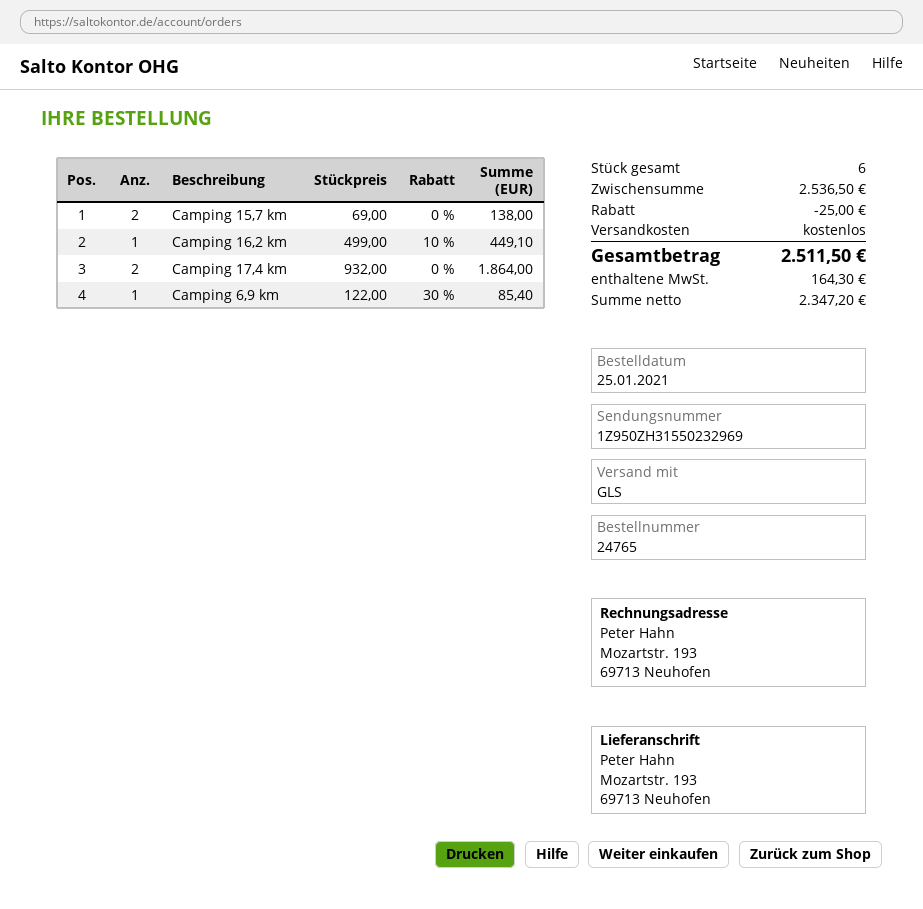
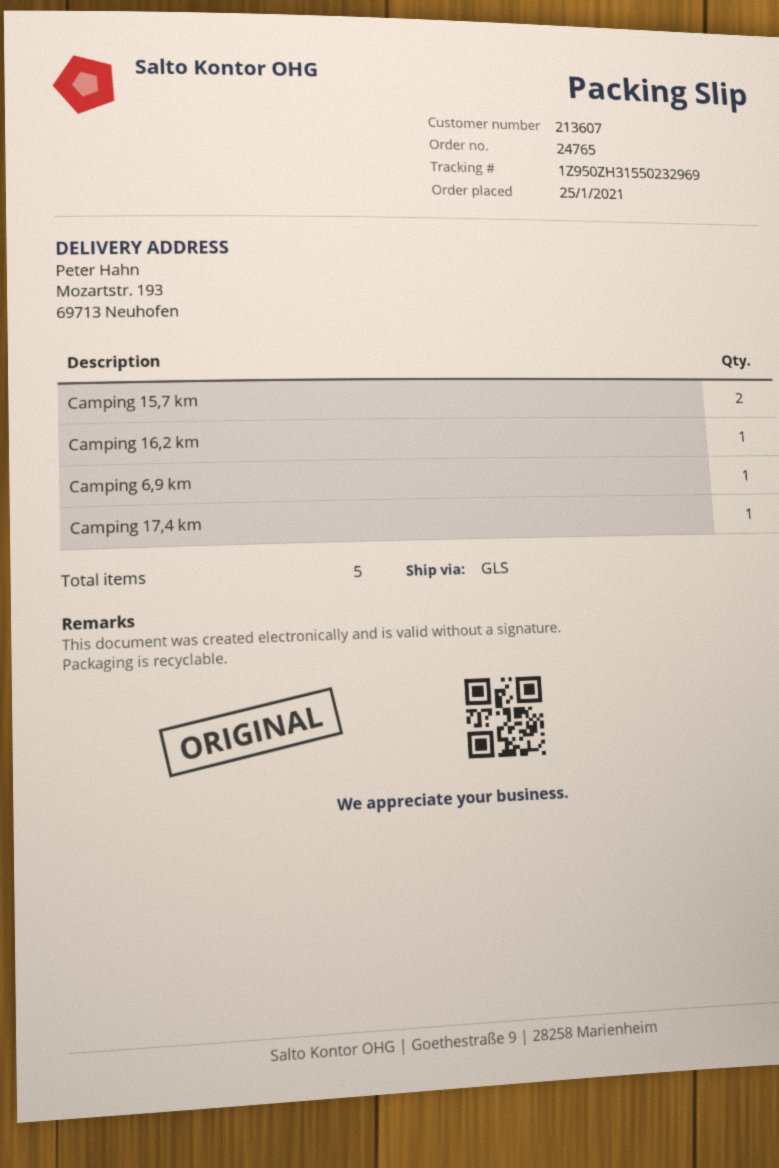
Camping 17,4 km: 2 -> 1
total quantity: 6 -> 5

